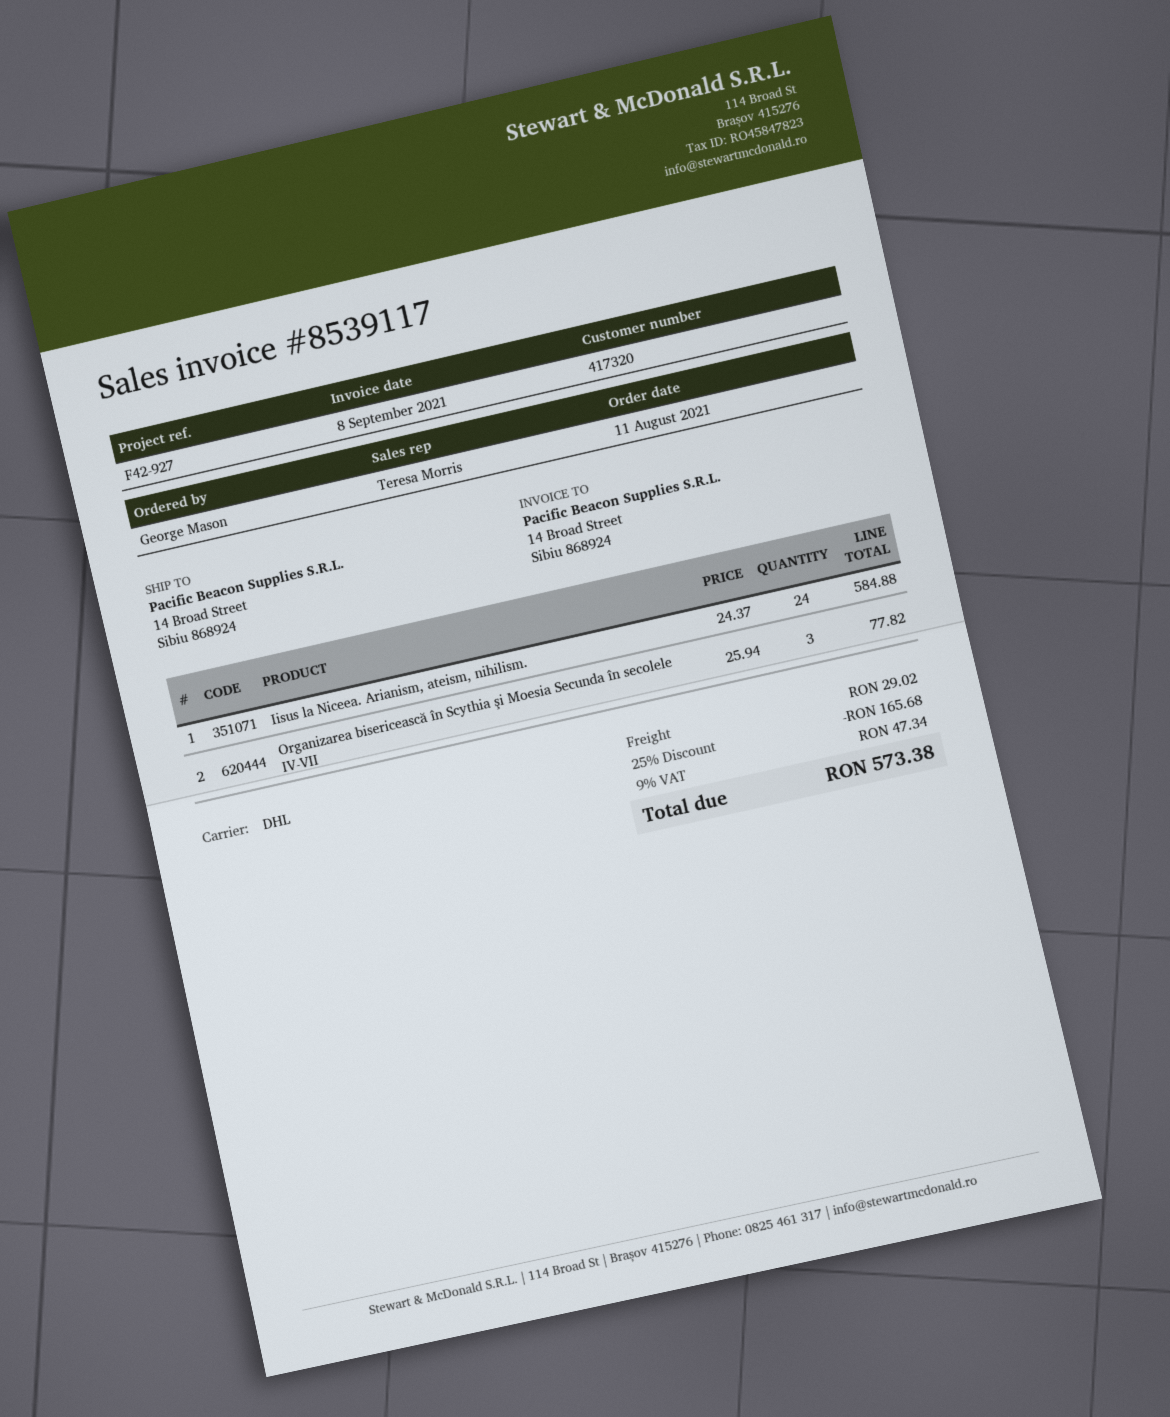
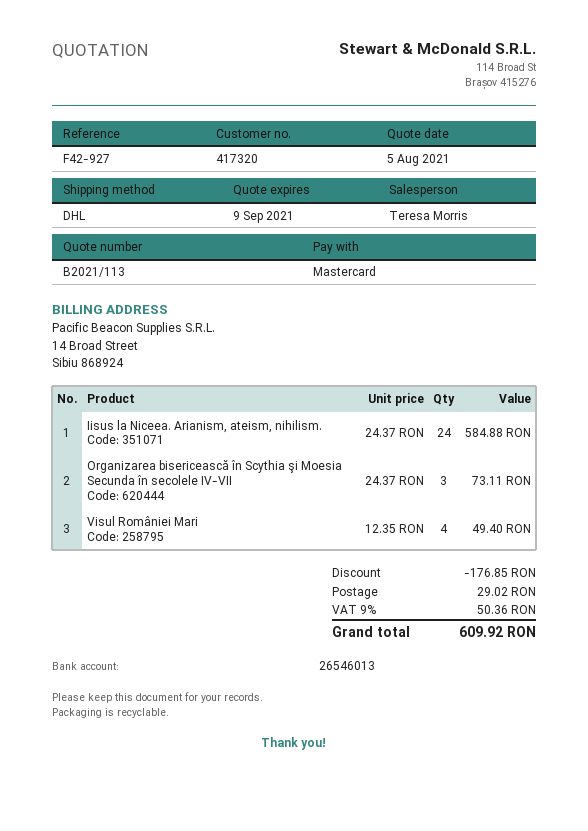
Organizarea bisericească în Scythia şi Moesia Secunda în secolele IV-VII: 3 x 25.94 = 77.82 -> 3 x 24.37 = 73.11
Visul României Mari: none -> 4 x 12.35 = 49.40
discount: 165.68 -> 176.85
tax: 9% = 47.34 -> 9% = 50.36
total: 573.38 -> 609.92

